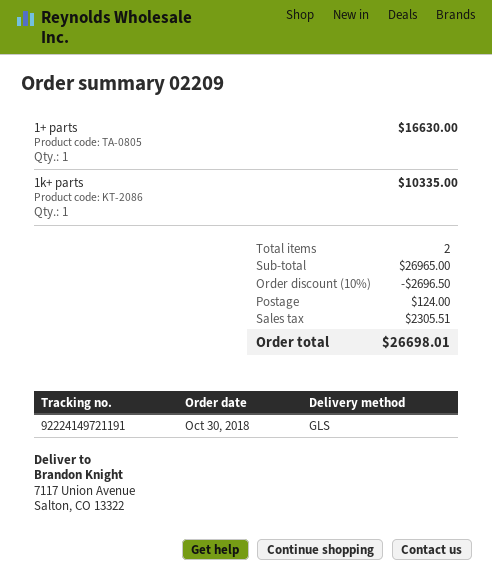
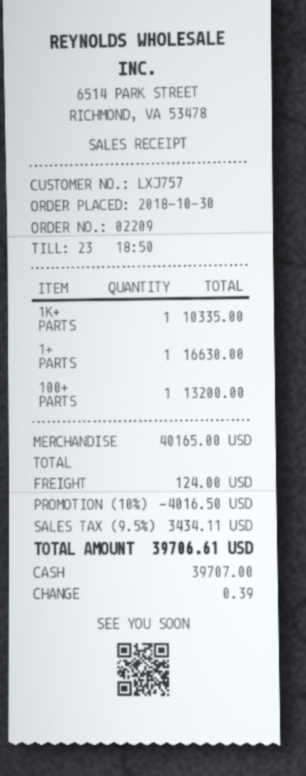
100+ PARTS: none -> 1 for 13200.00
subtotal: 26965.00 -> 40165.00
discount: 10% = 2696.50 -> 10% = 4016.50
tax: 2305.51 -> 3434.11
total: 26698.01 -> 39706.61

